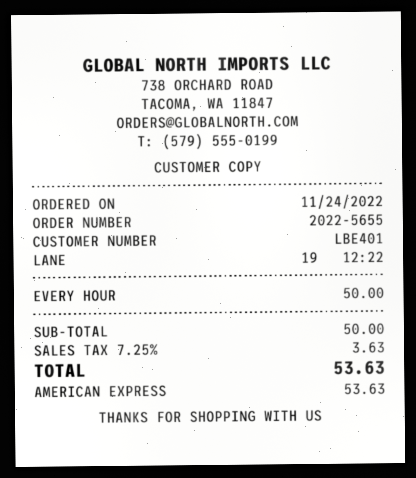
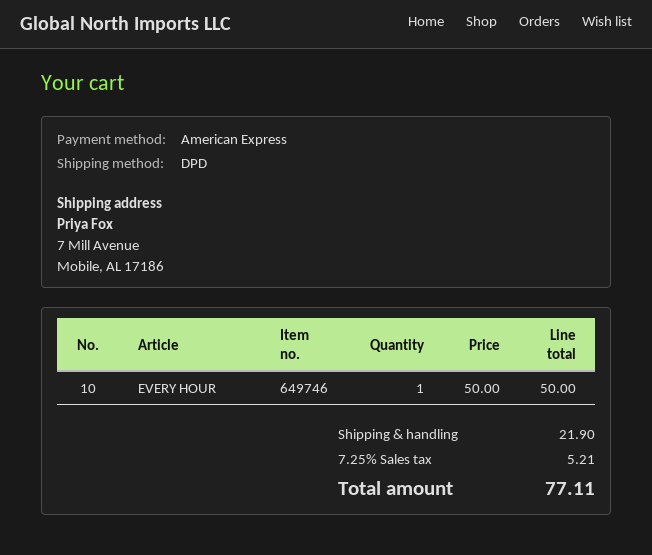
shipping: none -> 21.90
tax: 7.25% = 3.63 -> 7.25% = 5.21
total: 53.63 -> 77.11

